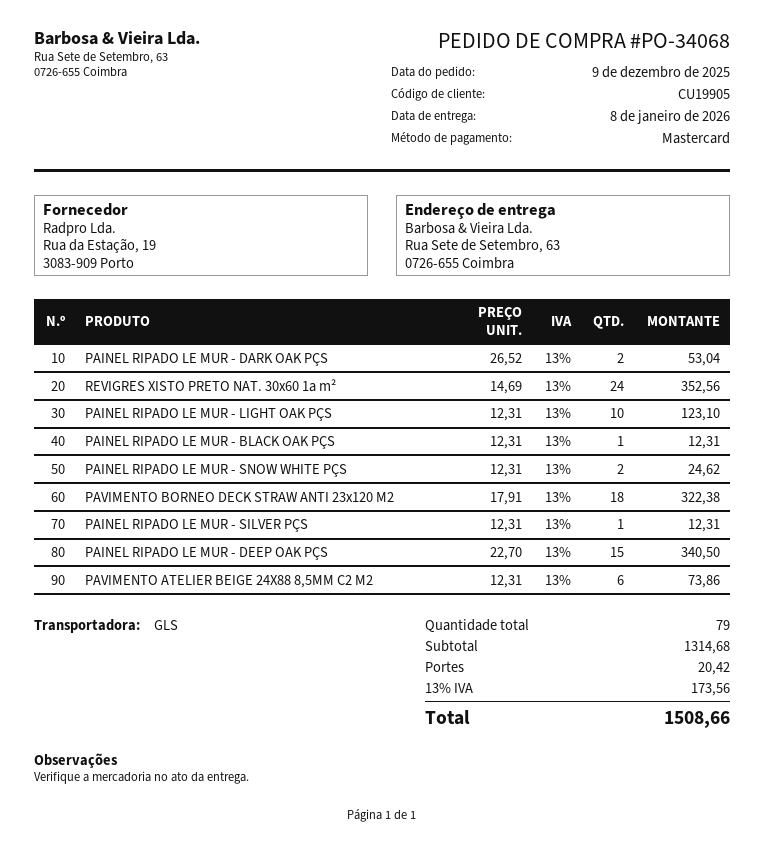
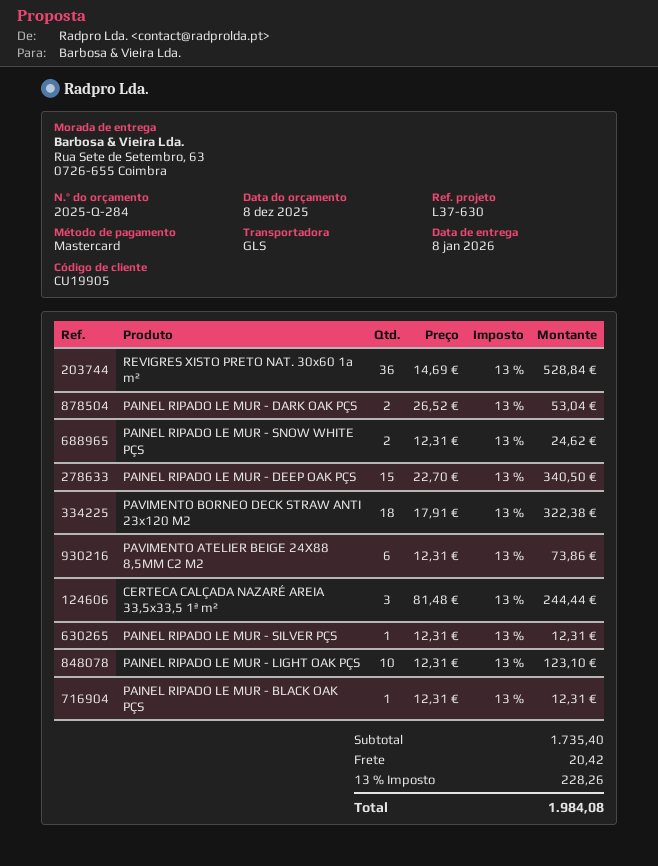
REVIGRES XISTO PRETO NAT. 30x60 1a m²: 24 x 14.69 = 352.56 -> 36 x 14.69 = 528.84
CERTECA CALÇADA NAZARÉ AREIA 33,5x33,5 1ª m²: none -> 3 x 81.48 = 244.44
subtotal: 1314.68 -> 1735.40
tax: 13% = 173.56 -> 13% = 228.26
total: 1508.66 -> 1984.08

